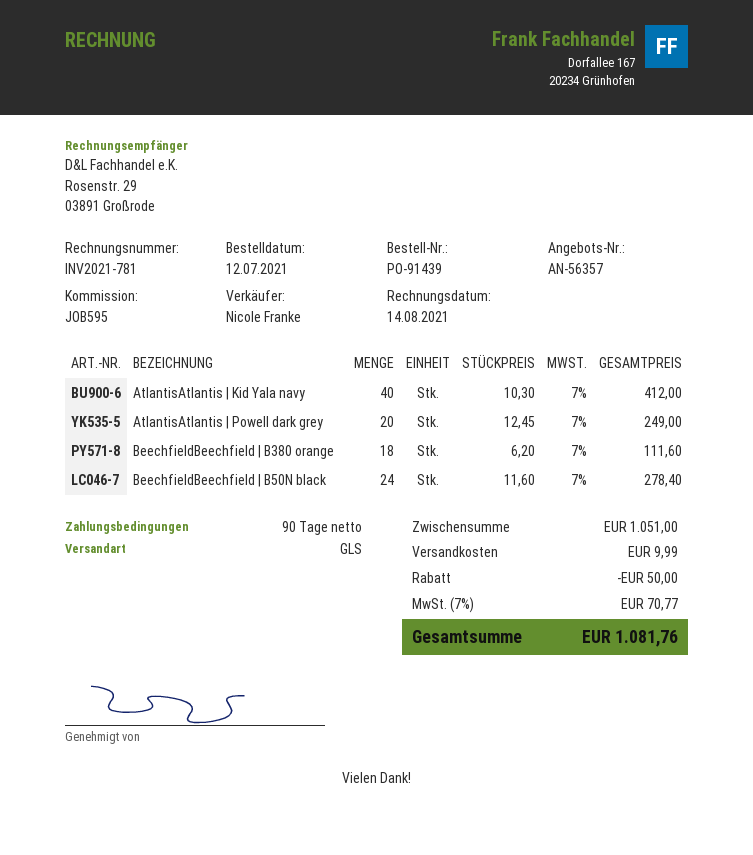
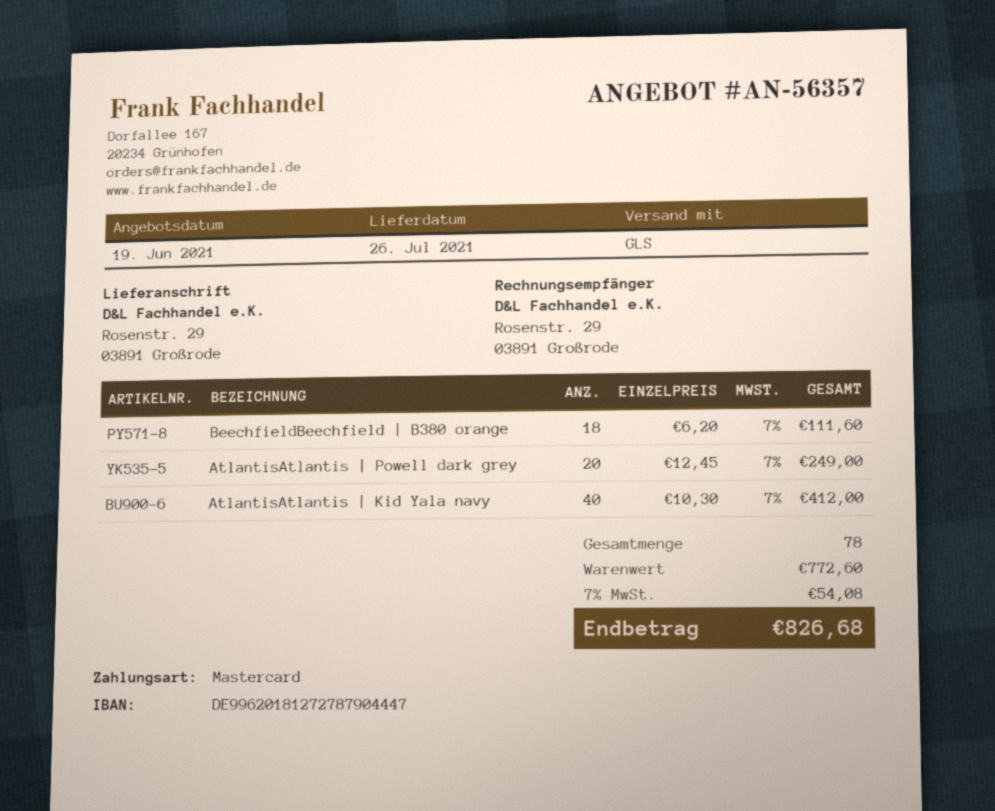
BeechfieldBeechfield | B50N black: 24 x 11.60 = 278.40 -> none
subtotal: 1051.00 -> 772.60
discount: 50.00 -> none
shipping: 9.99 -> none
tax: 7% = 70.77 -> 7% = 54.08
total: 1081.76 -> 826.68

